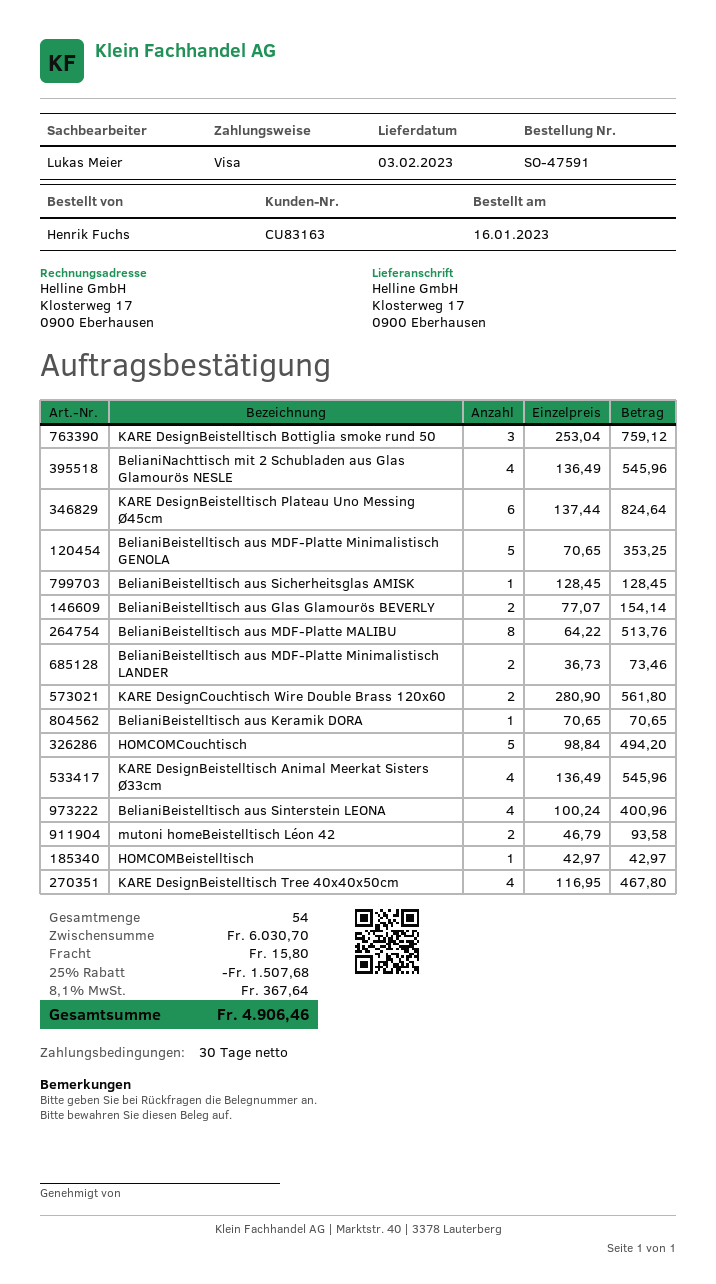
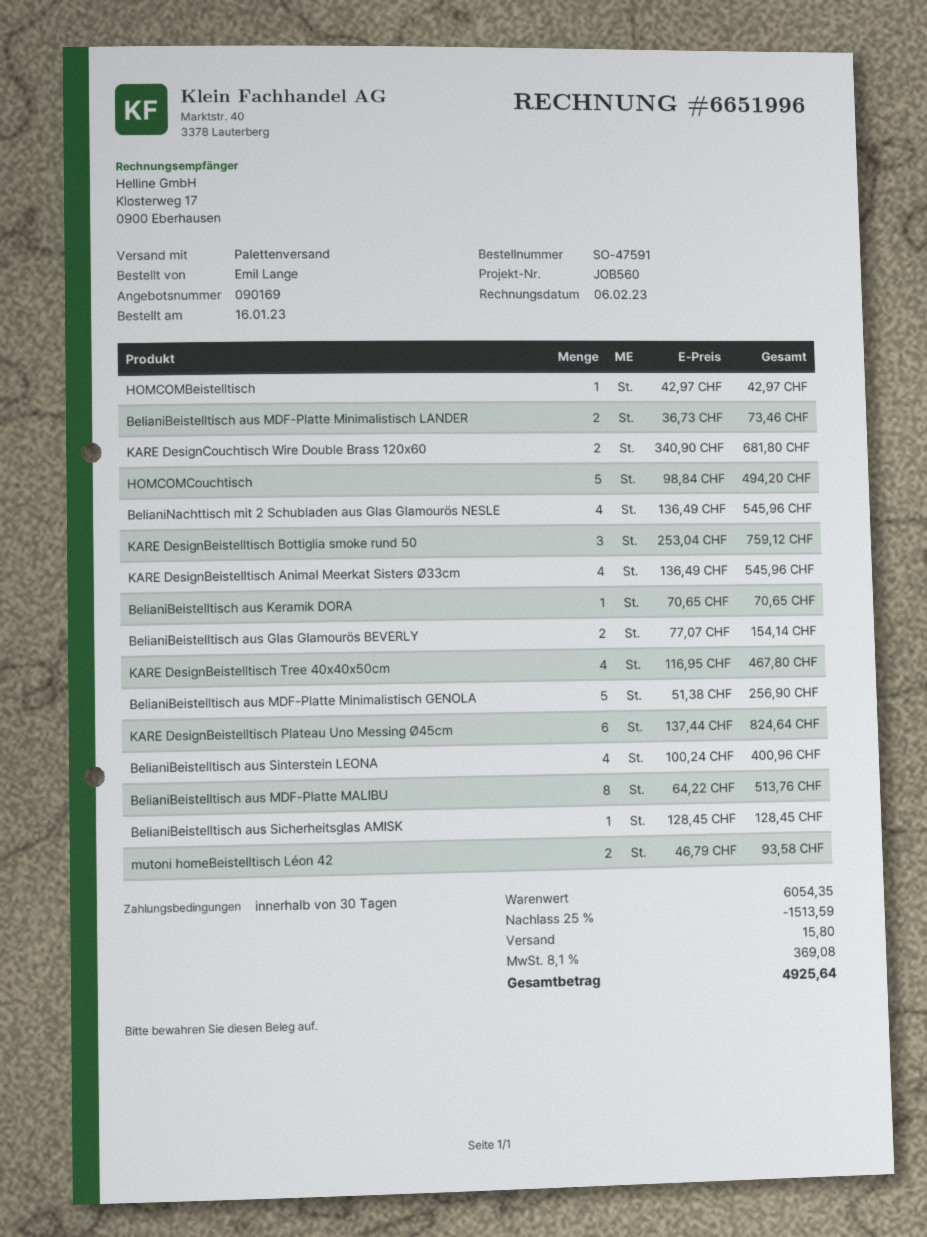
ordered by: Henrik Fuchs -> Emil Lange
BelianiBeistelltisch aus MDF-Platte Minimalistisch GENOLA: 5 x 70.65 = 353.25 -> 5 x 51.38 = 256.90
KARE DesignCouchtisch Wire Double Brass 120x60: 2 x 280.90 = 561.80 -> 2 x 340.90 = 681.80
subtotal: 6030.70 -> 6054.35
discount: 25% = 1507.68 -> 25% = 1513.59
tax: 8.1% = 367.64 -> 8.1% = 369.08
total: 4906.46 -> 4925.64

